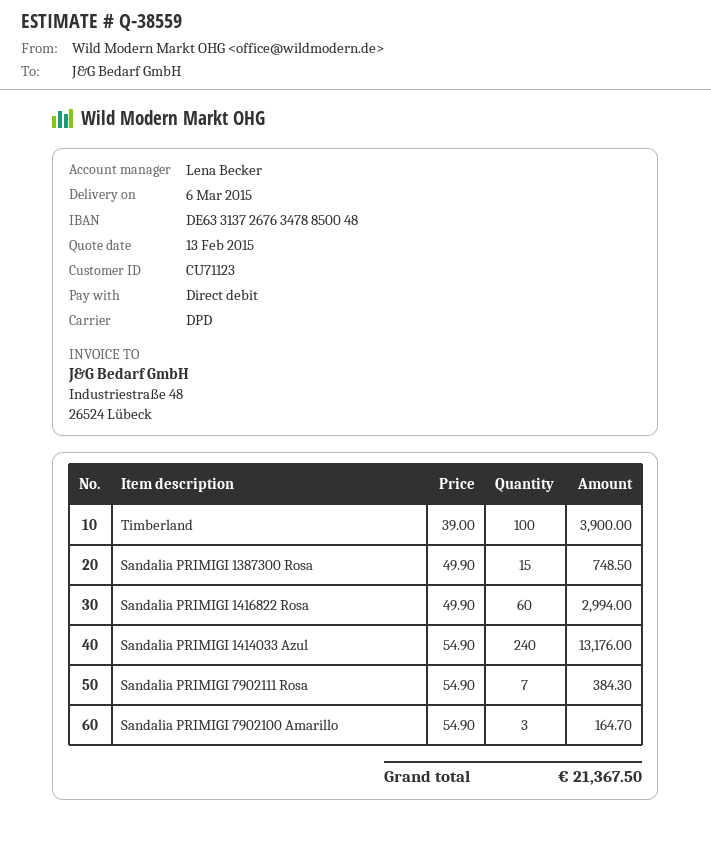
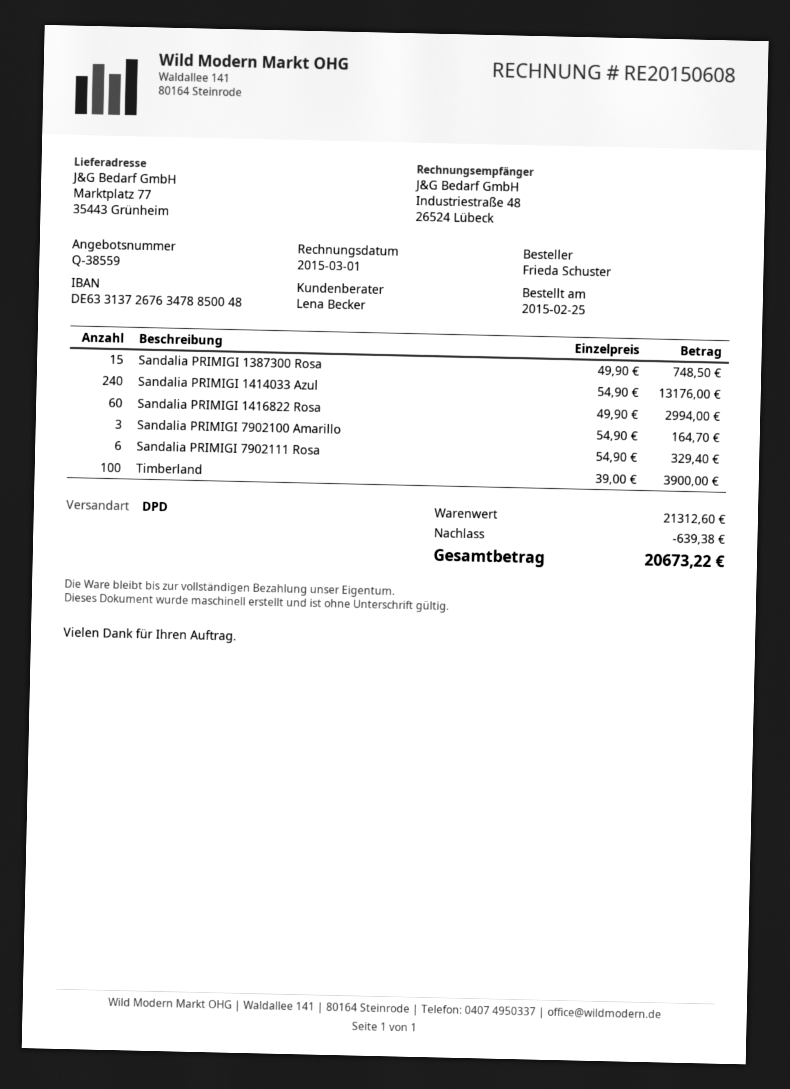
Sandalia PRIMIGI 7902111 Rosa: 7 x 54.90 = 384.30 -> 6 x 54.90 = 329.40
discount: none -> 639.38
total: 21367.50 -> 20673.22

